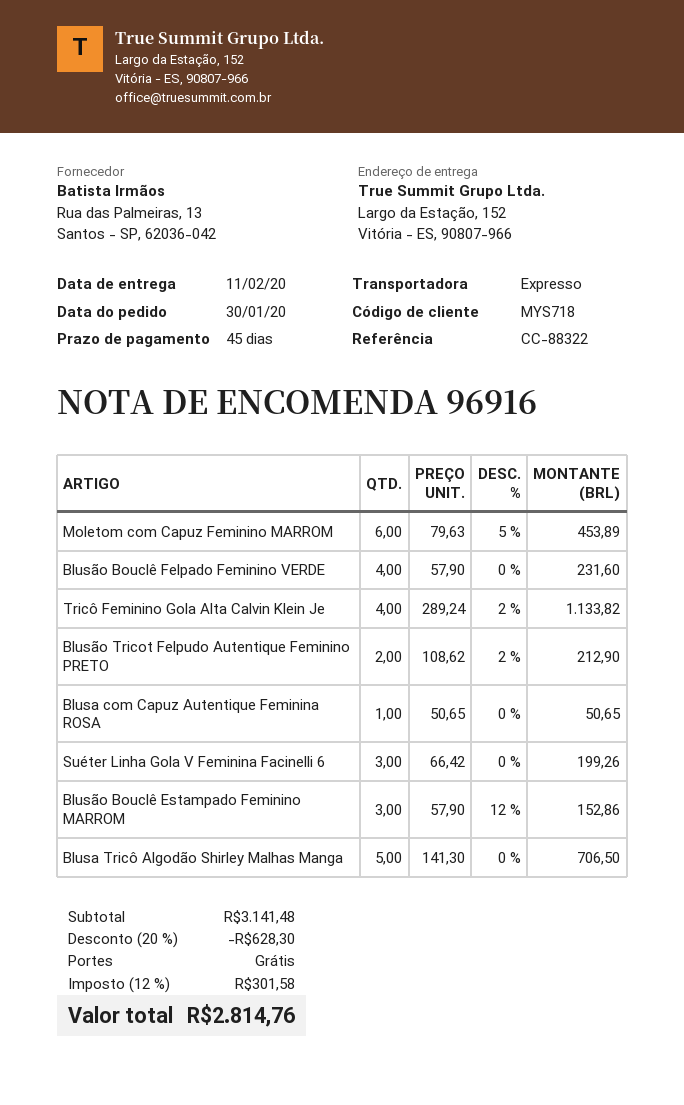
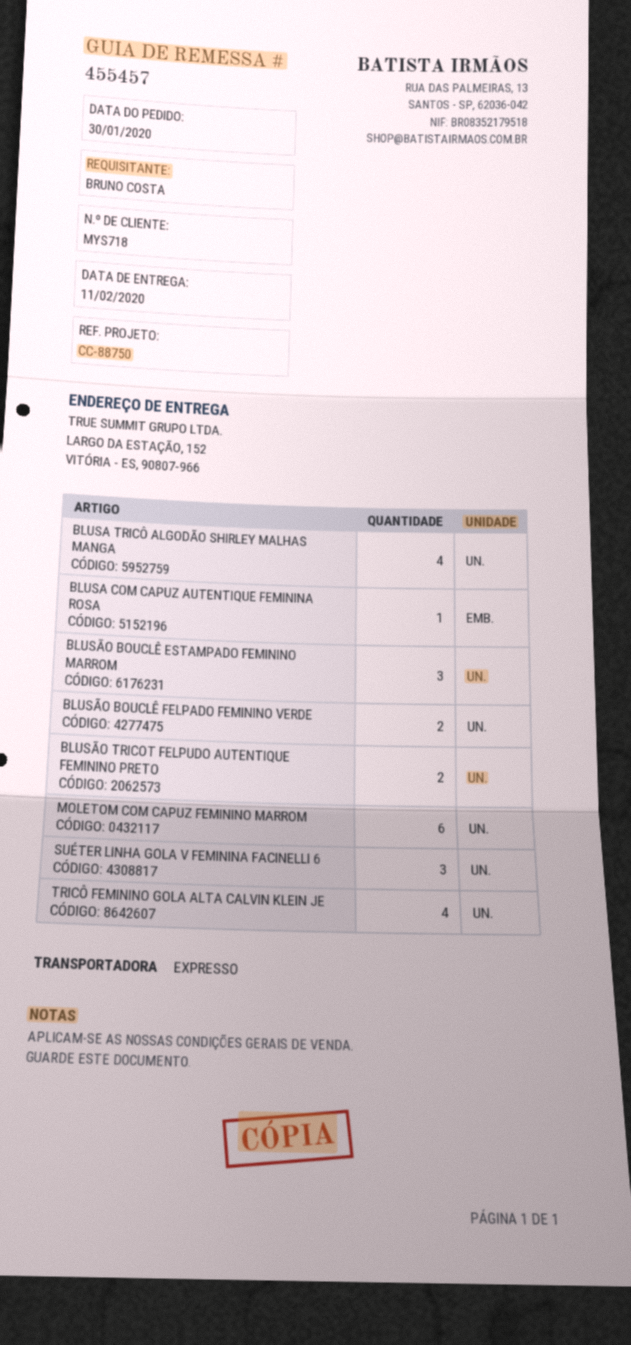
reference: CC-88322 -> CC-88750
Blusão Bouclê Felpado Feminino VERDE: 4 -> 2
Blusa Tricô Algodão Shirley Malhas Manga: 5 -> 4

